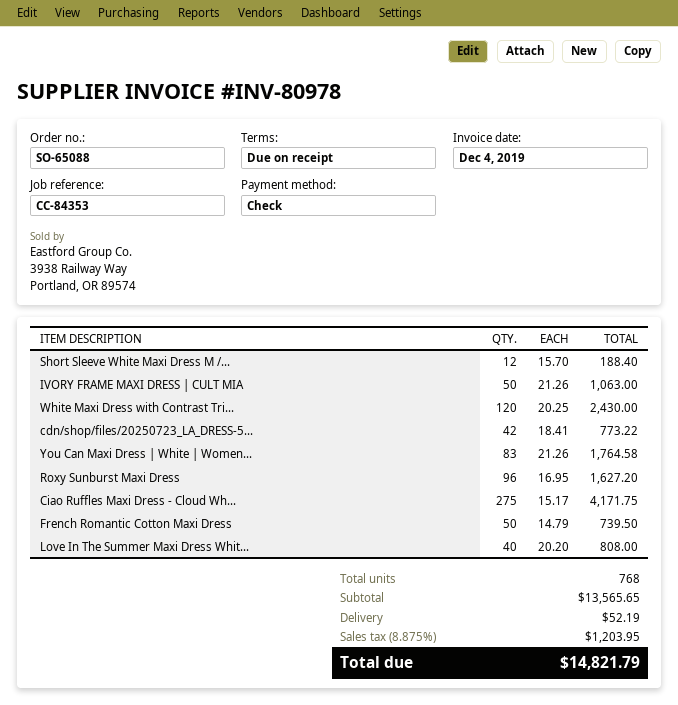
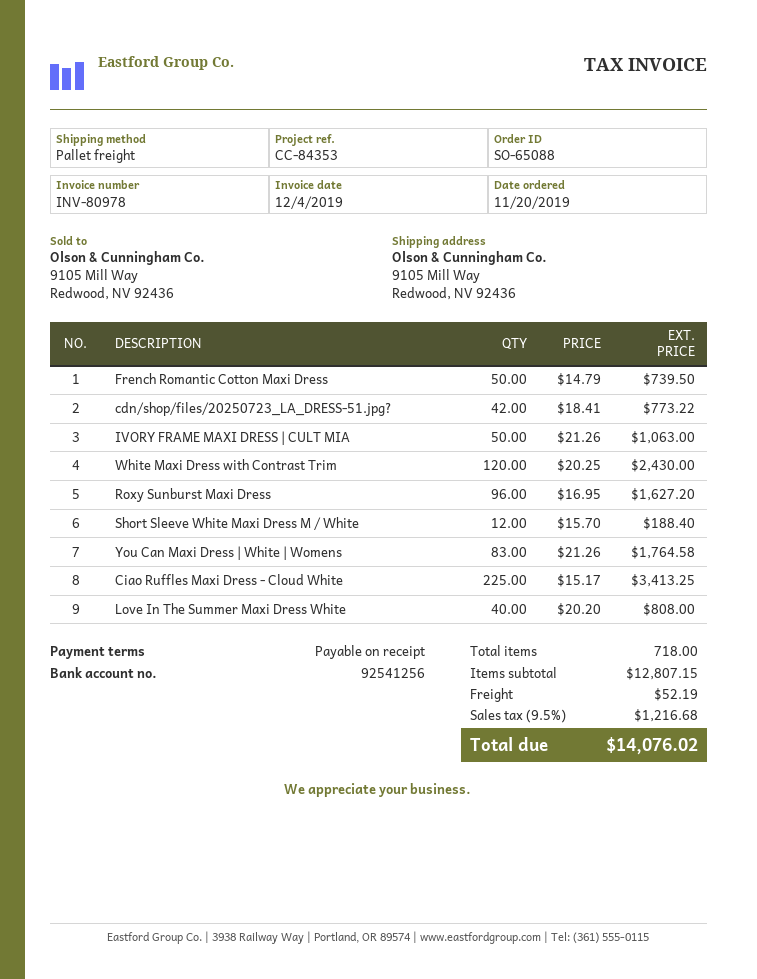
Ciao Ruffles Maxi Dress - Cloud Wh...: 275 x 15.17 = 4171.75 -> 225 x 15.17 = 3413.25
total quantity: 768 -> 718
subtotal: 13565.65 -> 12807.15
tax: 8.875% = 1203.95 -> 9.5% = 1216.68
total: 14821.79 -> 14076.02

